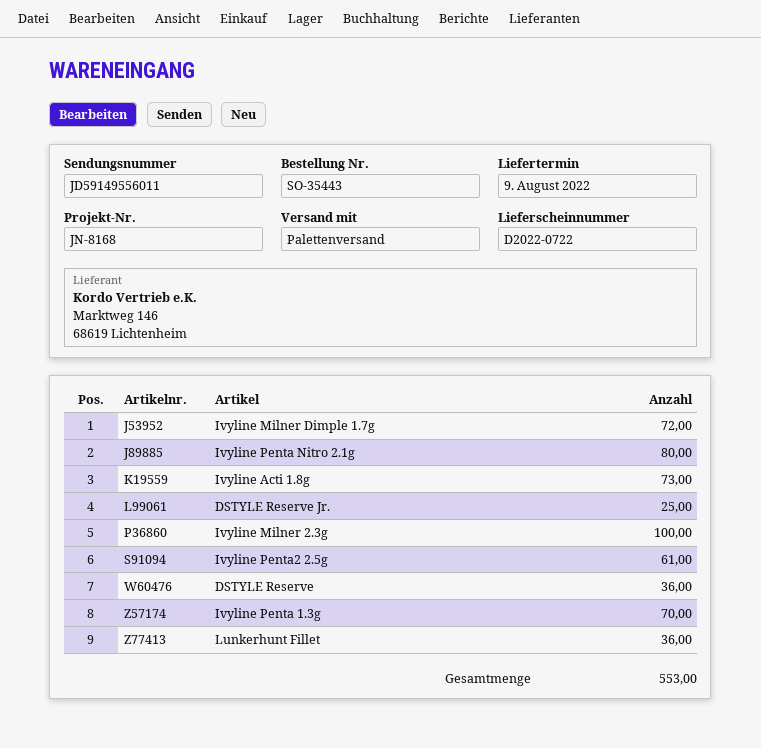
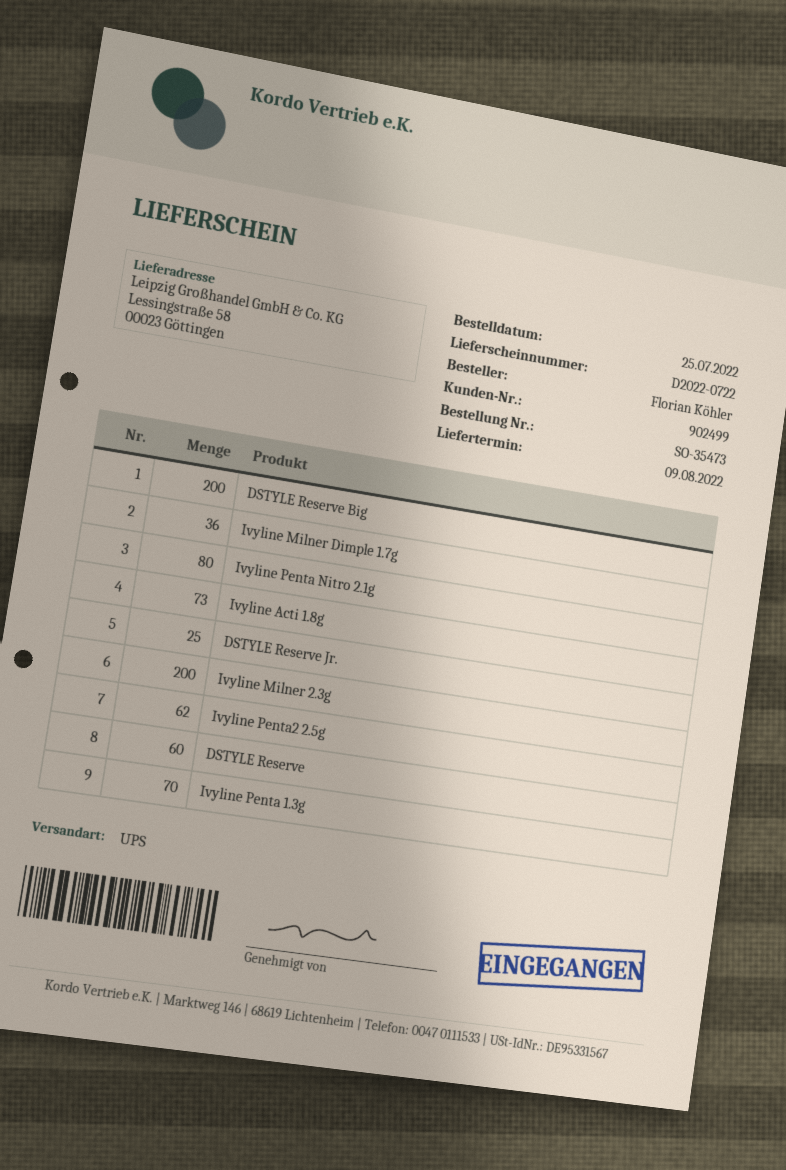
order number: SO-35443 -> SO-35473
shipping method: pallet freight -> UPS
Ivyline Milner Dimple 1.7g: 72 -> 36
Ivyline Milner 2.3g: 100 -> 200
Ivyline Penta2 2.5g: 61 -> 62
DSTYLE Reserve: 36 -> 60
Lunkerhunt Fillet: 36 -> none
DSTYLE Reserve Big: none -> 200

